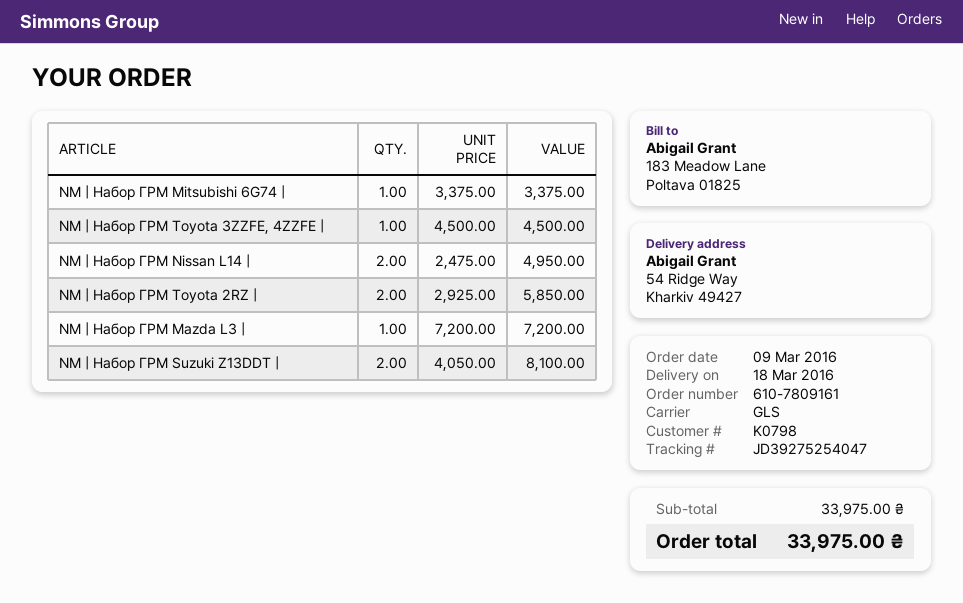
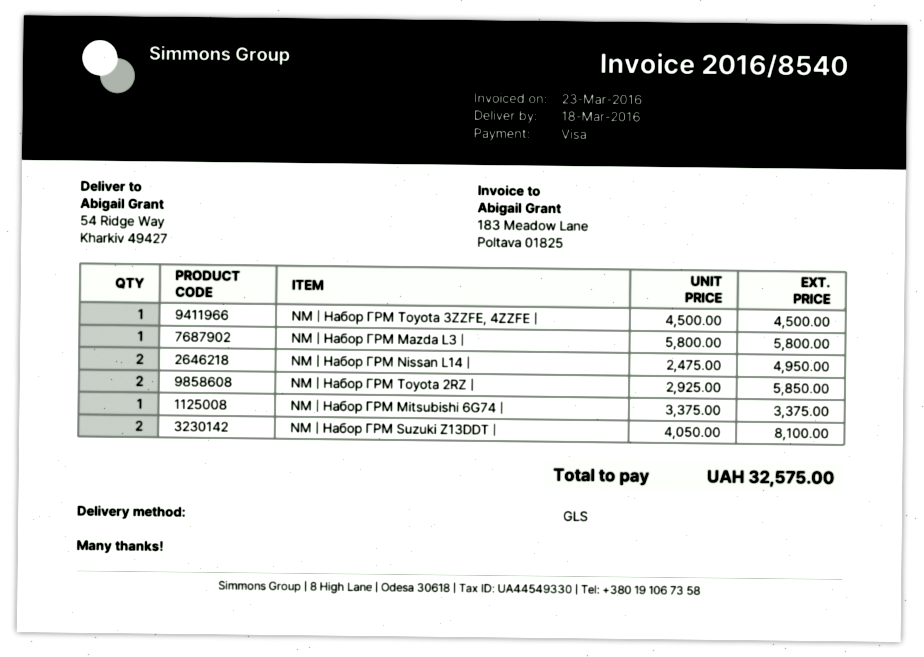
NM | Набор ГРМ Mazda L3 |: 1 x 7200.00 = 7200.00 -> 1 x 5800.00 = 5800.00
total: 33975.00 -> 32575.00

